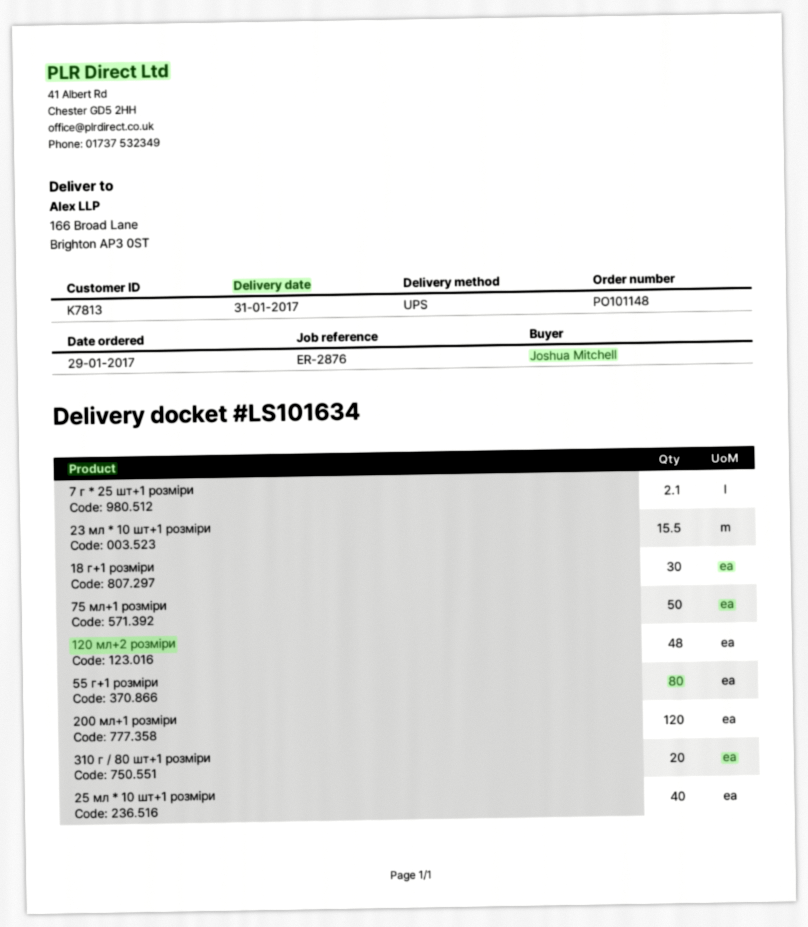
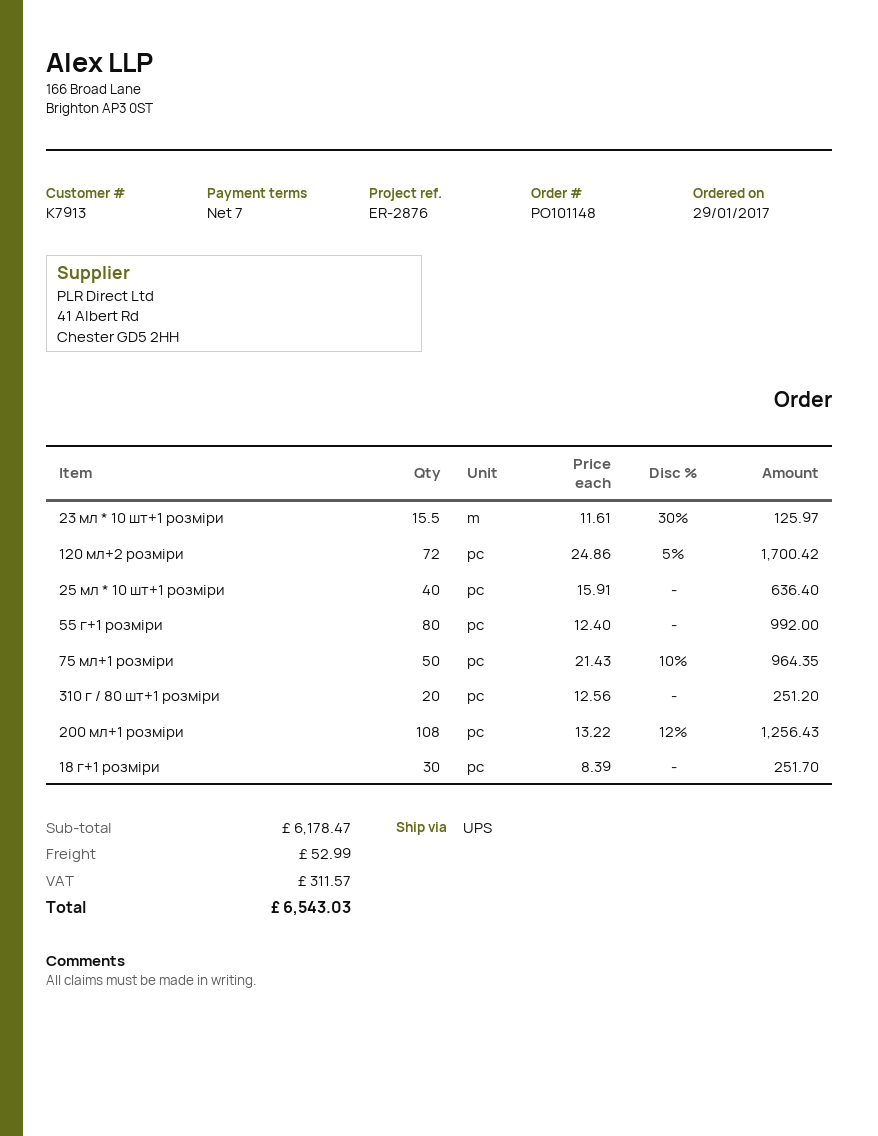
customer number: K7813 -> K7913
7 г * 25 шт+1 розміри: 2.1 -> none
120 мл+2 розміри: 48 -> 72
200 мл+1 розміри: 120 -> 108

